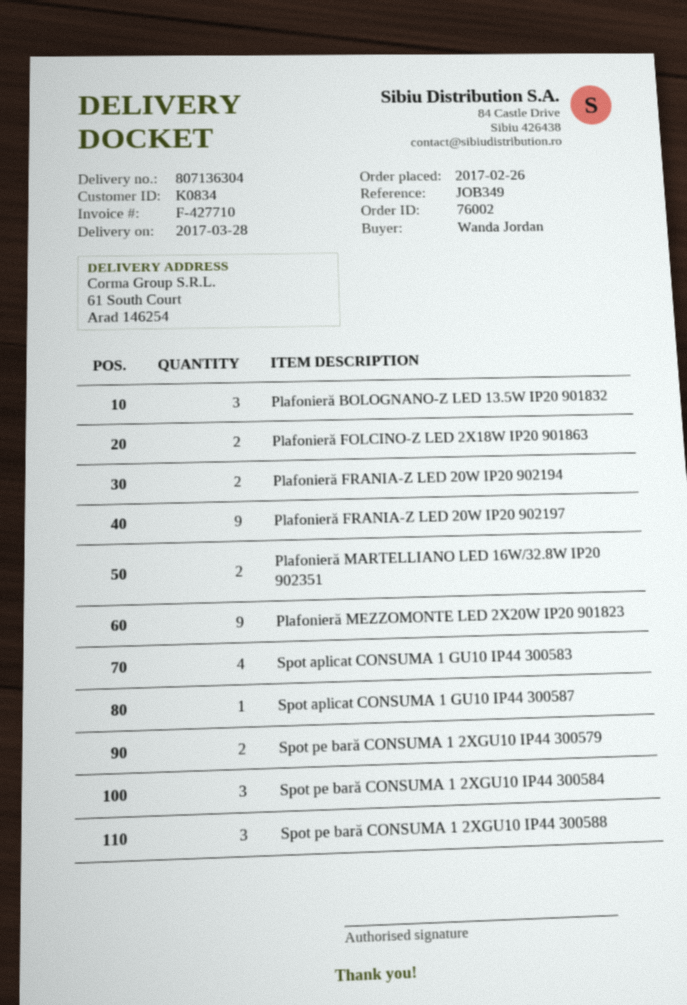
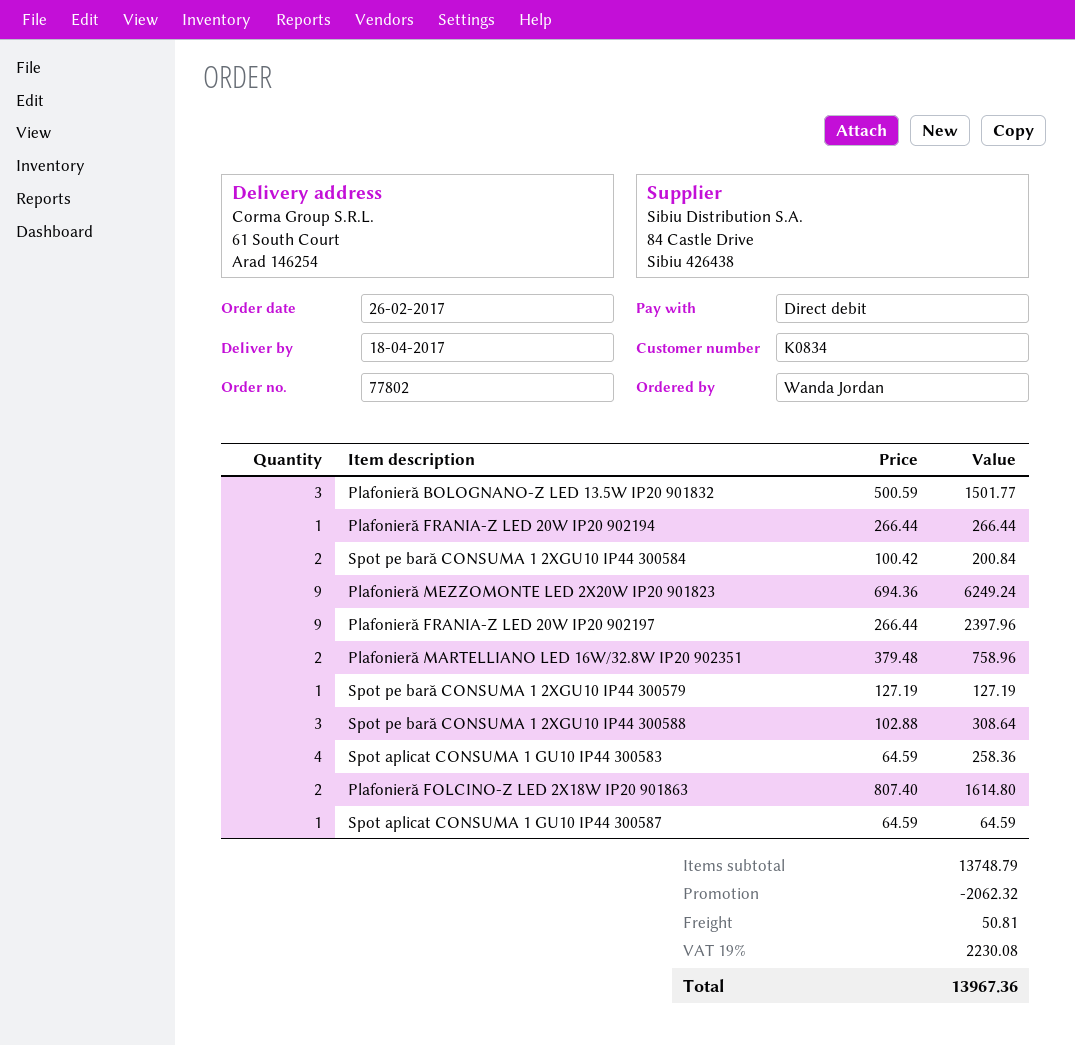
order number: 76002 -> 77802
delivery date: 2017-03-28 -> 2017-04-18
Plafonieră FRANIA-Z LED 20W IP20 902194: 2 -> 1
Spot pe bară CONSUMA 1 2XGU10 IP44 300579: 2 -> 1
Spot pe bară CONSUMA 1 2XGU10 IP44 300584: 3 -> 2

